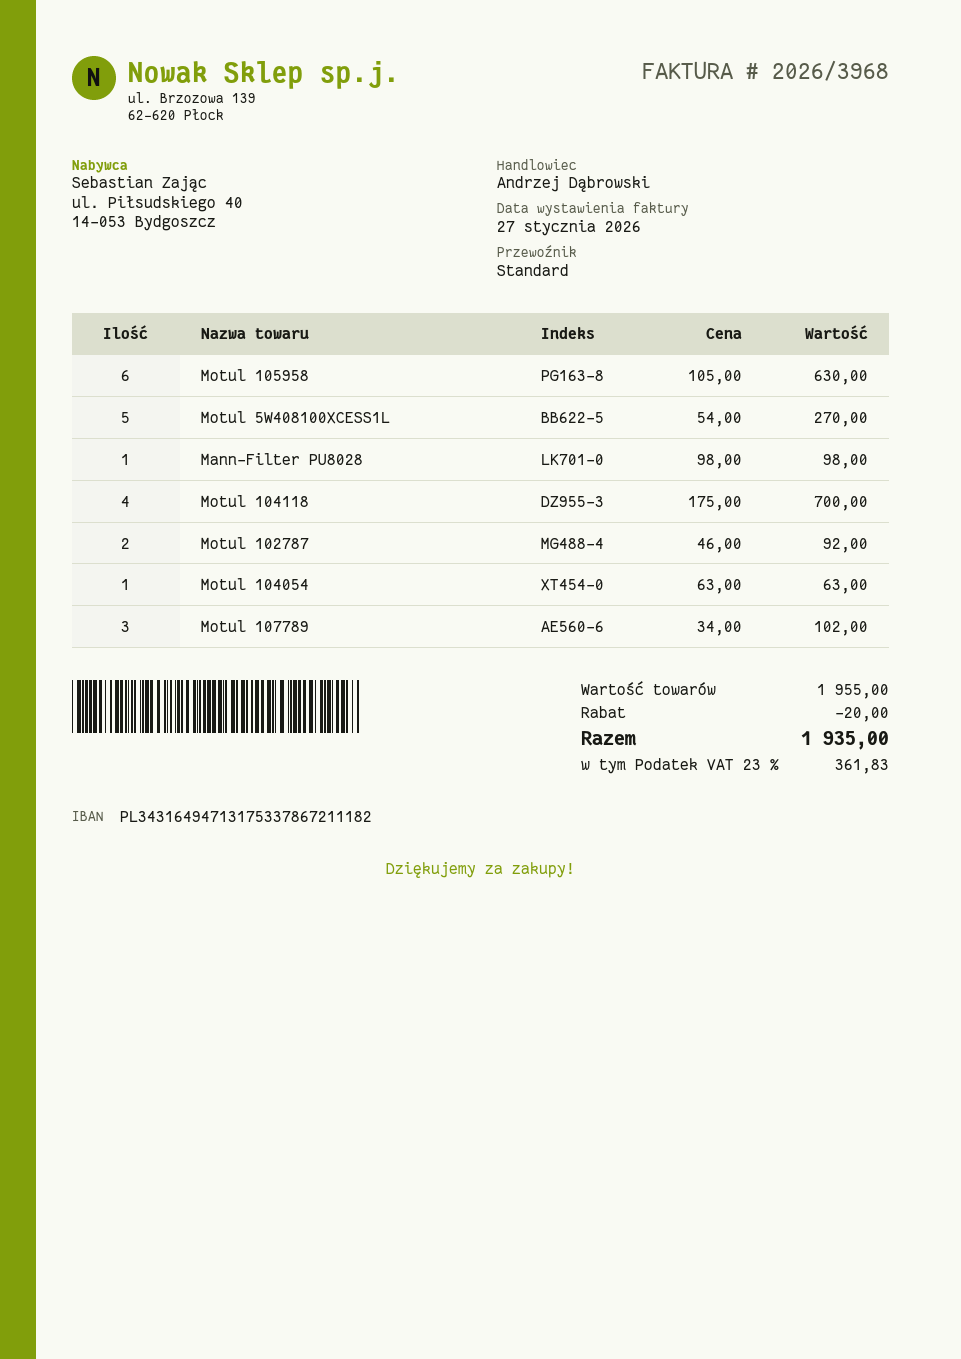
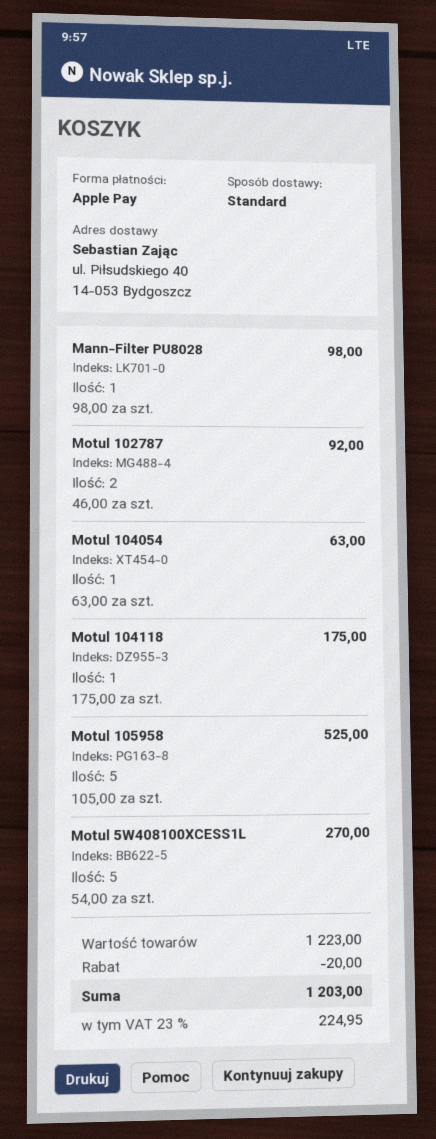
Motul 105958: 6 x 105.00 = 630.00 -> 5 x 105.00 = 525.00
Motul 104118: 4 x 175.00 = 700.00 -> 1 x 175.00 = 175.00
Motul 107789: 3 x 34.00 = 102.00 -> none
subtotal: 1955.00 -> 1223.00
tax: 23% = 361.83 -> 23% = 224.95
total: 1935.00 -> 1203.00

